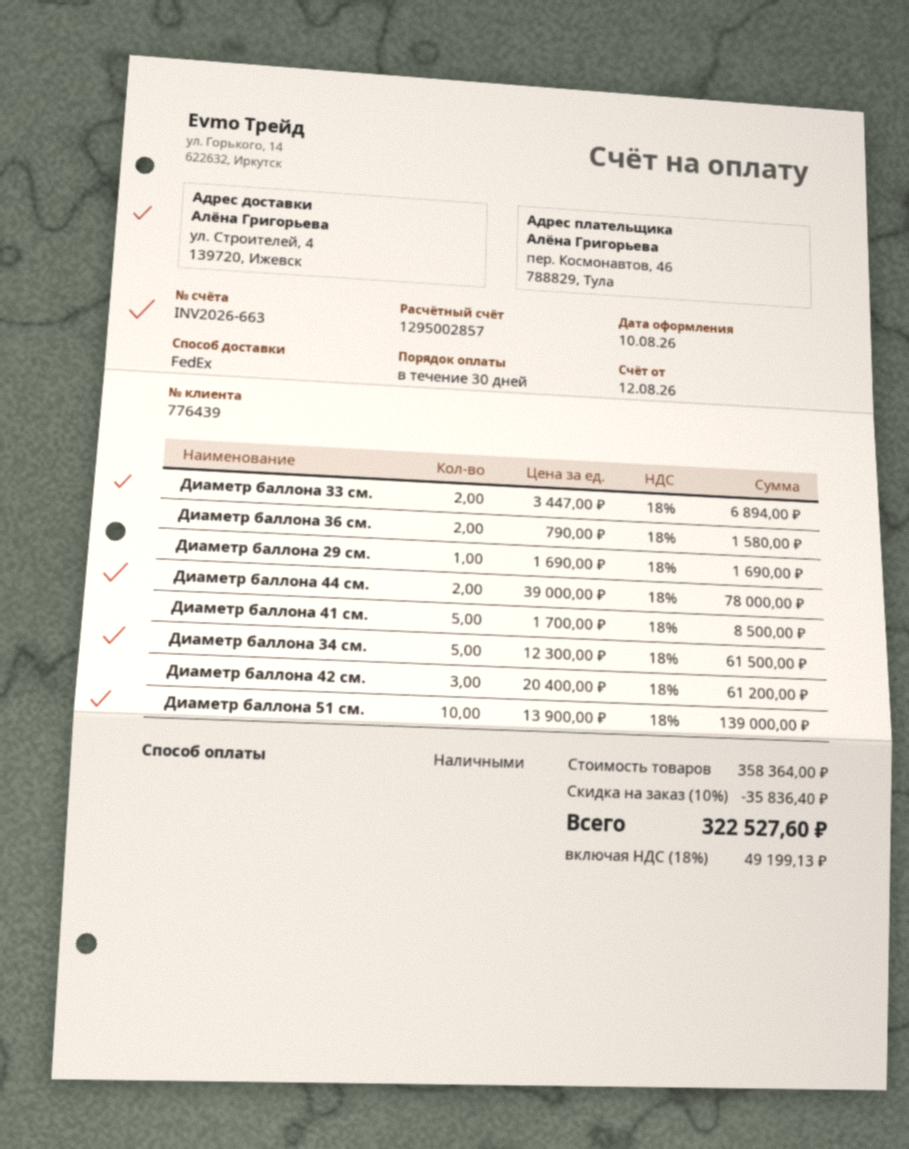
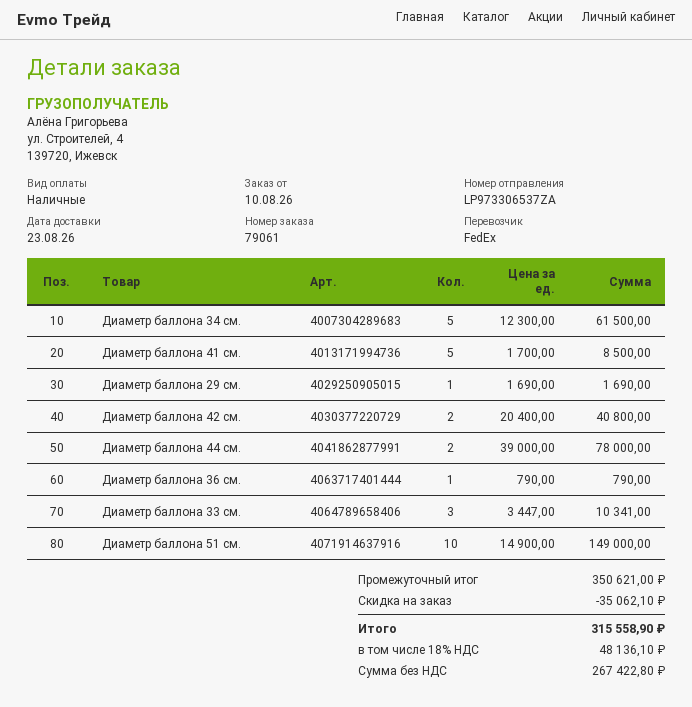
Диаметр баллона 33 см.: 2 x 3447.00 = 6894.00 -> 3 x 3447.00 = 10341.00
Диаметр баллона 36 см.: 2 x 790.00 = 1580.00 -> 1 x 790.00 = 790.00
Диаметр баллона 42 см.: 3 x 20400.00 = 61200.00 -> 2 x 20400.00 = 40800.00
Диаметр баллона 51 см.: 10 x 13900.00 = 139000.00 -> 10 x 14900.00 = 149000.00
subtotal: 358364.00 -> 350621.00
discount: 35836.40 -> 35062.10
tax: 18% = 49199.13 -> 18% = 48136.10
total: 322527.60 -> 315558.90

